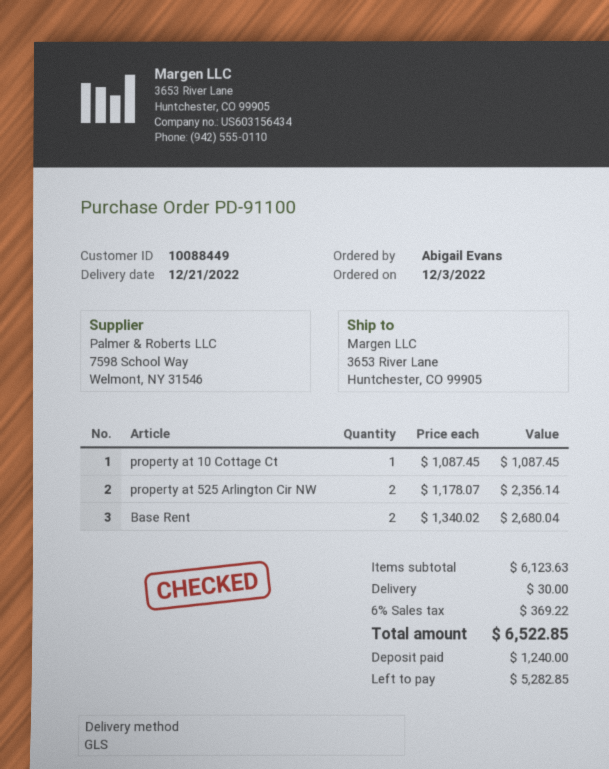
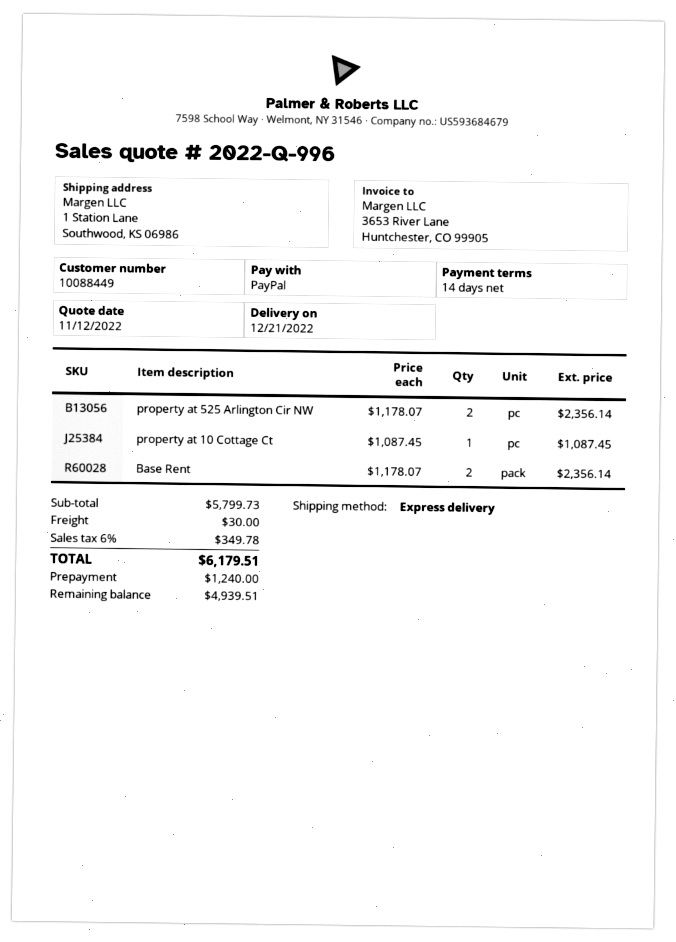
shipping method: GLS -> express
ship to: 3653 River Lane, Huntchester, CO 99905 -> 1 Station Lane, Southwood, KS 06986
Base Rent: 2 x 1340.02 = 2680.04 -> 2 x 1178.07 = 2356.14
subtotal: 6123.63 -> 5799.73
tax: 6% = 369.22 -> 6% = 349.78
total: 6522.85 -> 6179.51
balance: 5282.85 -> 4939.51

